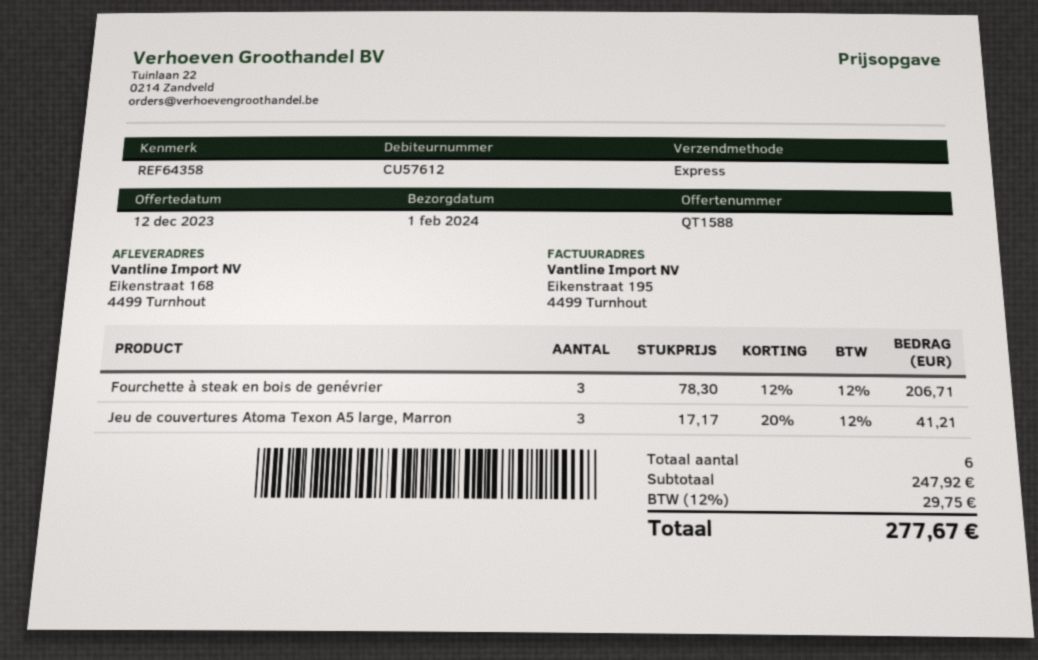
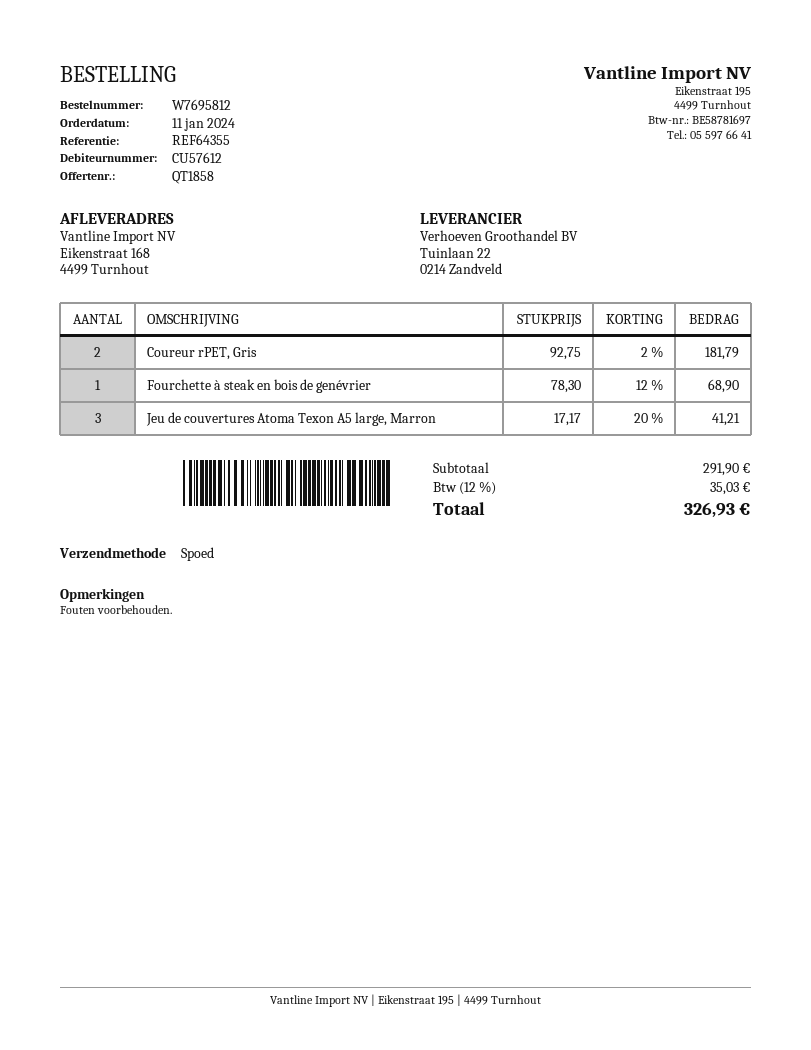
quote number: QT1588 -> QT1858
reference: REF64358 -> REF64355
Fourchette à steak en bois de genévrier: 3 x 78.30 - 12% = 206.71 -> 1 x 78.30 - 12% = 68.90
Coureur rPET, Gris: none -> 2 x 92.75 - 2% = 181.79
subtotal: 247.92 -> 291.90
tax: 12% = 29.75 -> 12% = 35.03
total: 277.67 -> 326.93

